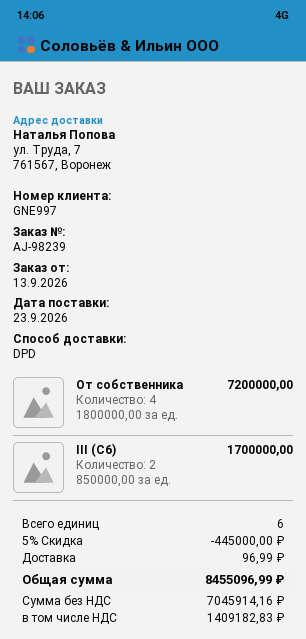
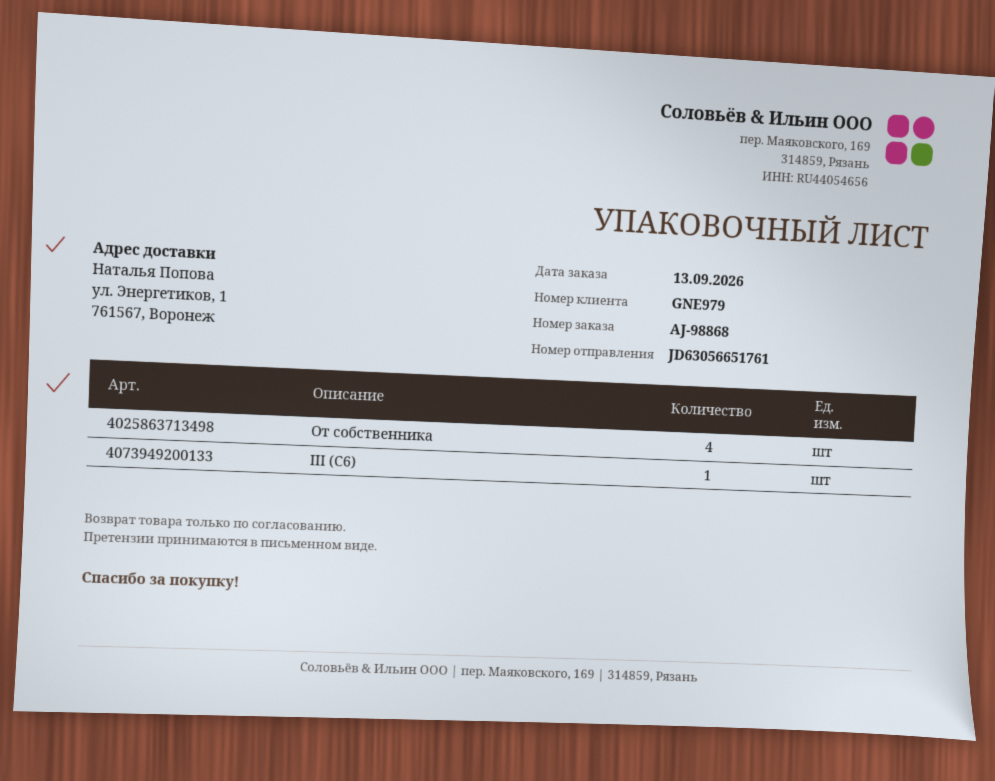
order number: AJ-98239 -> AJ-98868
customer number: GNE997 -> GNE979
ship to: ул. Труда, 7, 761567, Воронеж -> ул. Энергетиков, 1, 761567, Воронеж
III (C6): 2 -> 1

